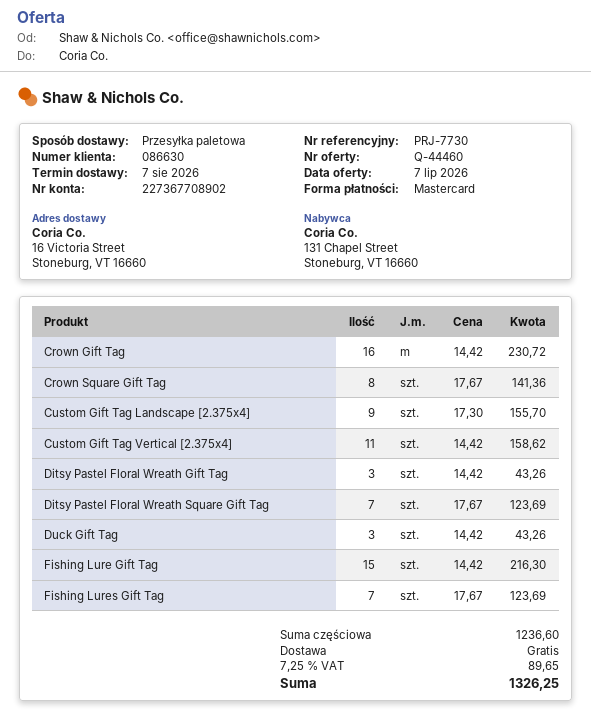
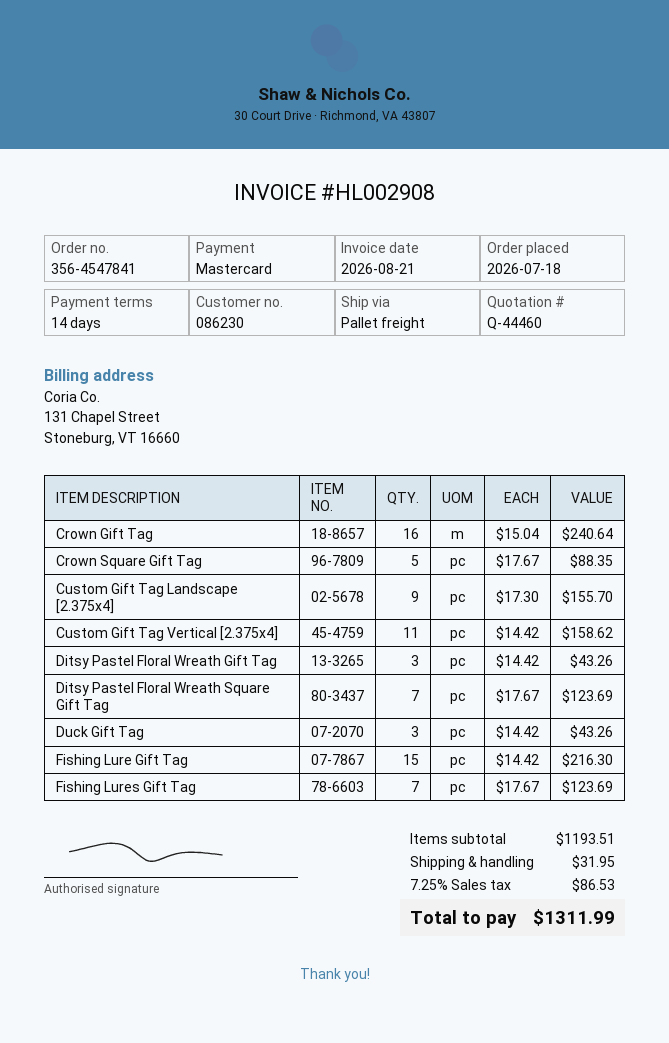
customer number: 086630 -> 086230
Crown Gift Tag: 16 x 14.42 = 230.72 -> 16 x 15.04 = 240.64
Crown Square Gift Tag: 8 x 17.67 = 141.36 -> 5 x 17.67 = 88.35
subtotal: 1236.60 -> 1193.51
shipping: 0.00 -> 31.95
tax: 7.25% = 89.65 -> 7.25% = 86.53
total: 1326.25 -> 1311.99

